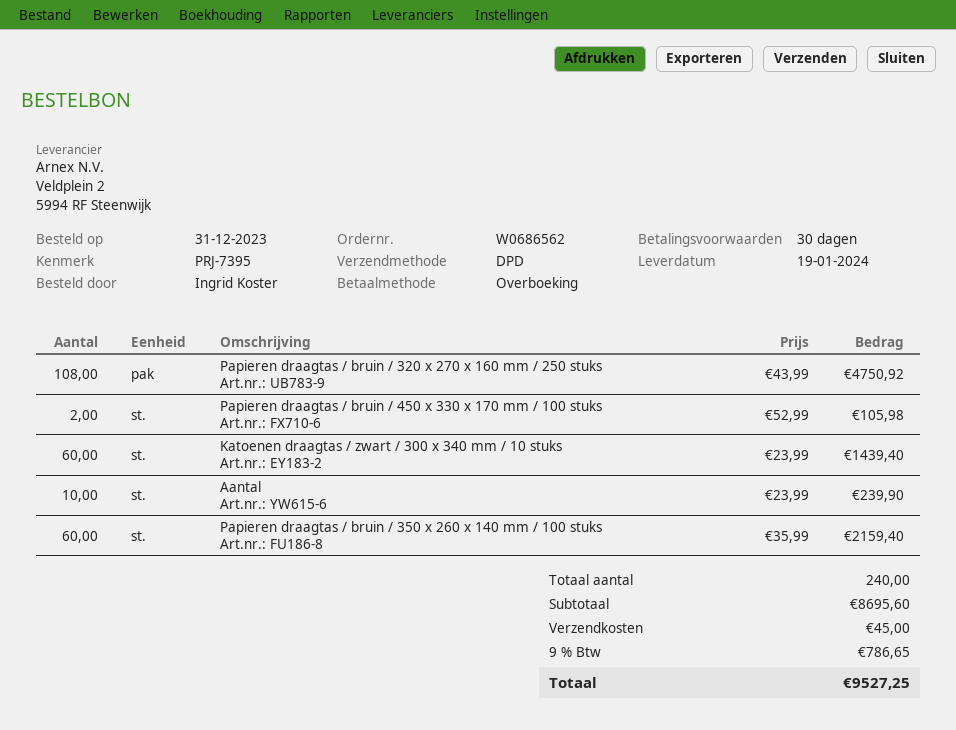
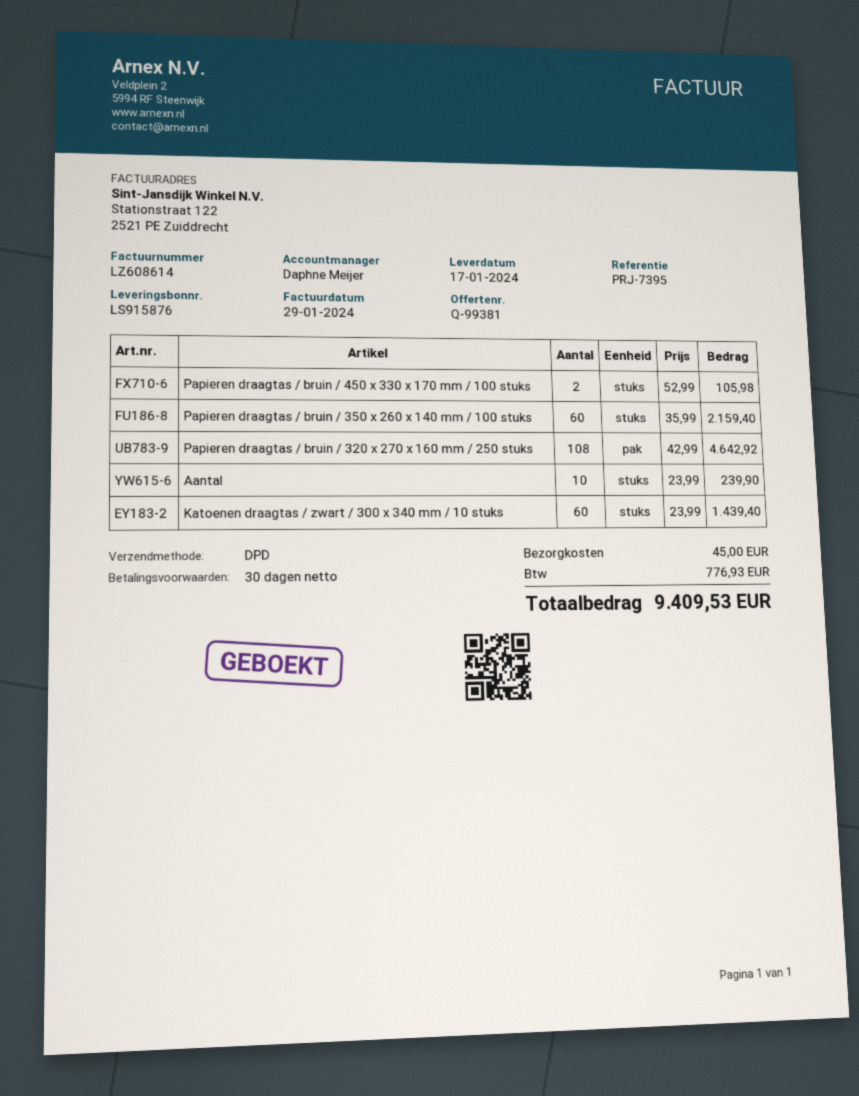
delivery date: 2024-01-19 -> 2024-01-17
Papieren draagtas / bruin / 320 x 270 x 160 mm / 250 stuks: 108 x 43.99 = 4750.92 -> 108 x 42.99 = 4642.92
tax: 786.65 -> 776.93
total: 9527.25 -> 9409.53

